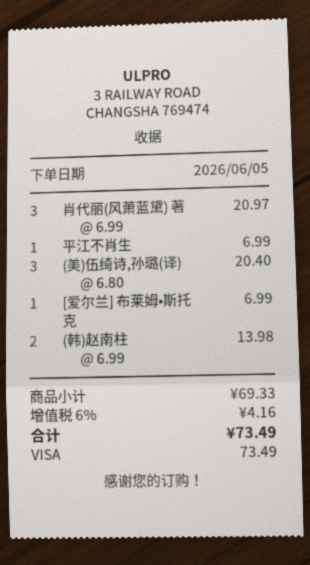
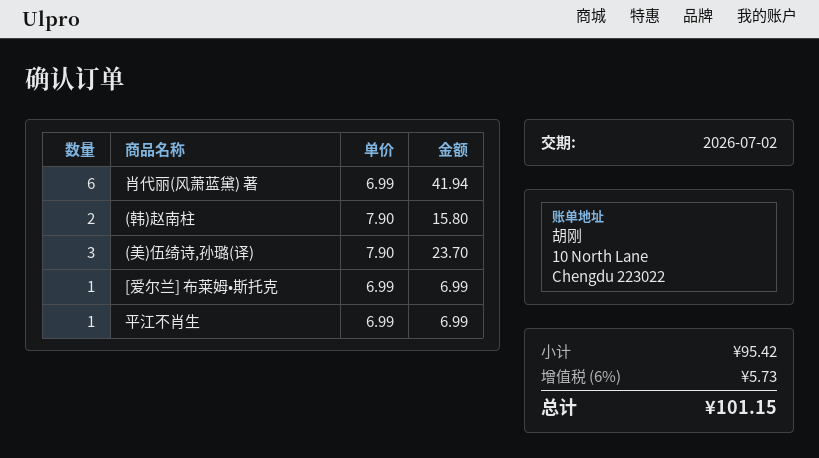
肖代丽(风萧蓝黛) 著: 3 x 6.99 = 20.97 -> 6 x 6.99 = 41.94
(美)伍绮诗,孙璐(译): 3 x 6.80 = 20.40 -> 3 x 7.90 = 23.70
(韩)赵南柱: 2 x 6.99 = 13.98 -> 2 x 7.90 = 15.80
subtotal: 69.33 -> 95.42
tax: 6% = 4.16 -> 6% = 5.73
total: 73.49 -> 101.15

